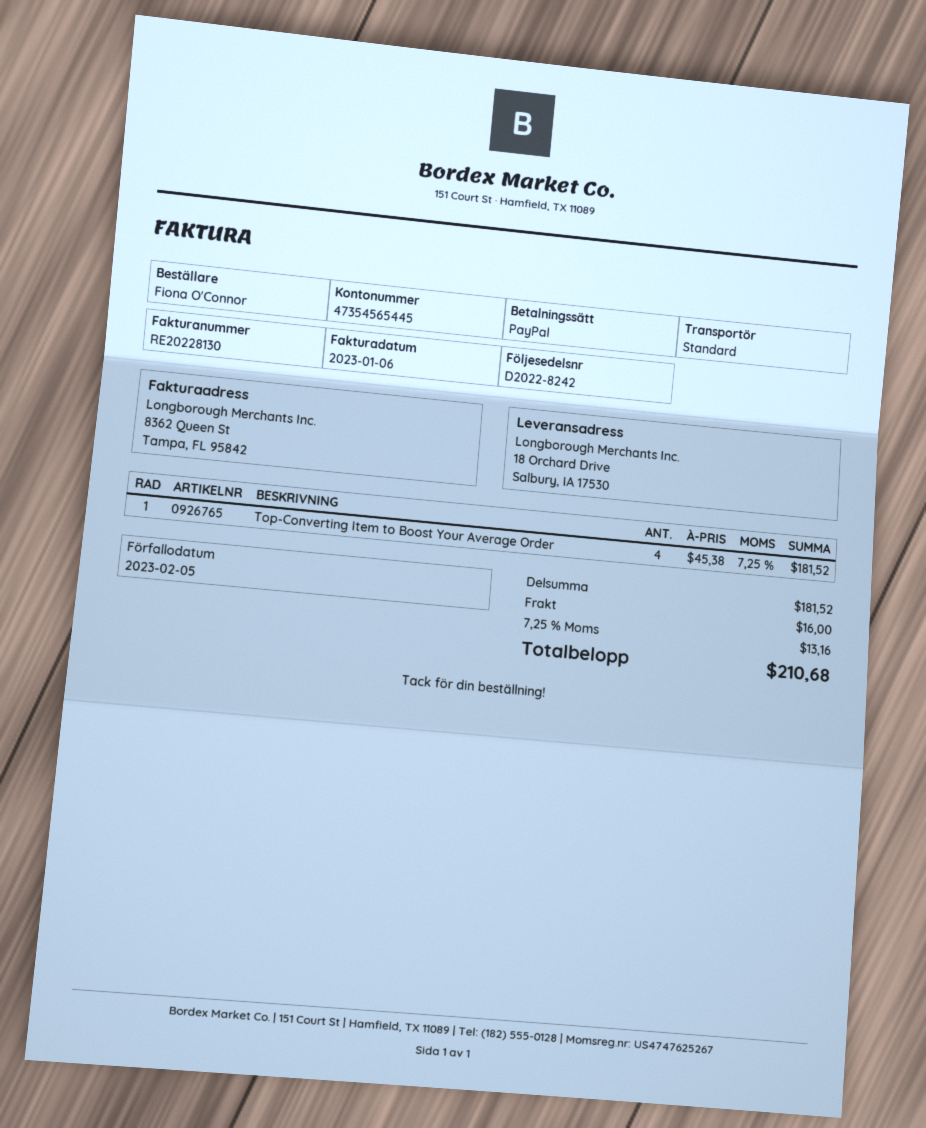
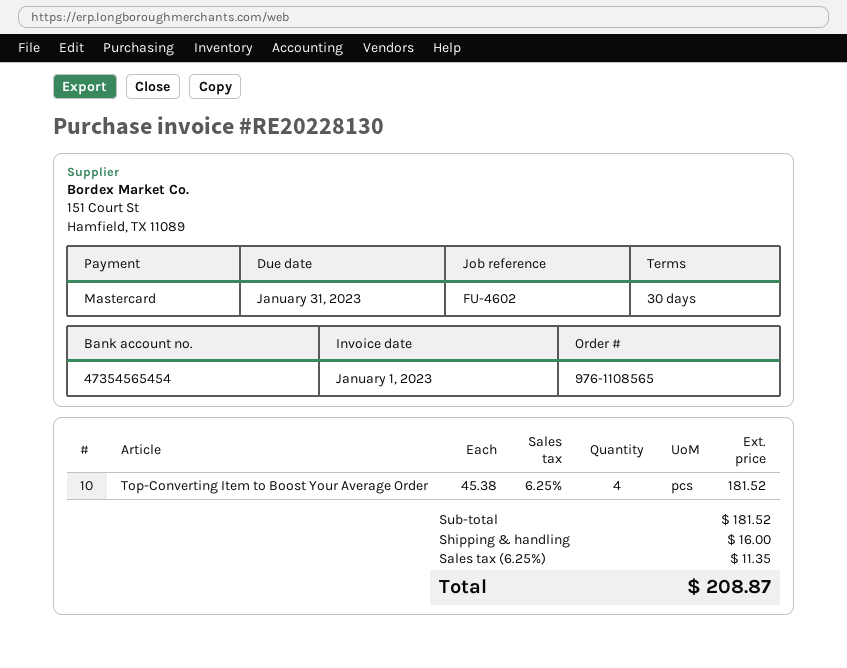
invoice date: 2023-01-06 -> 2023-01-01
due date: 2023-02-05 -> 2023-01-31
payment method: PayPal -> Mastercard
bank account: 47354565445 -> 47354565454
tax: 7.25% = 13.16 -> 6.25% = 11.35
total: 210.68 -> 208.87

